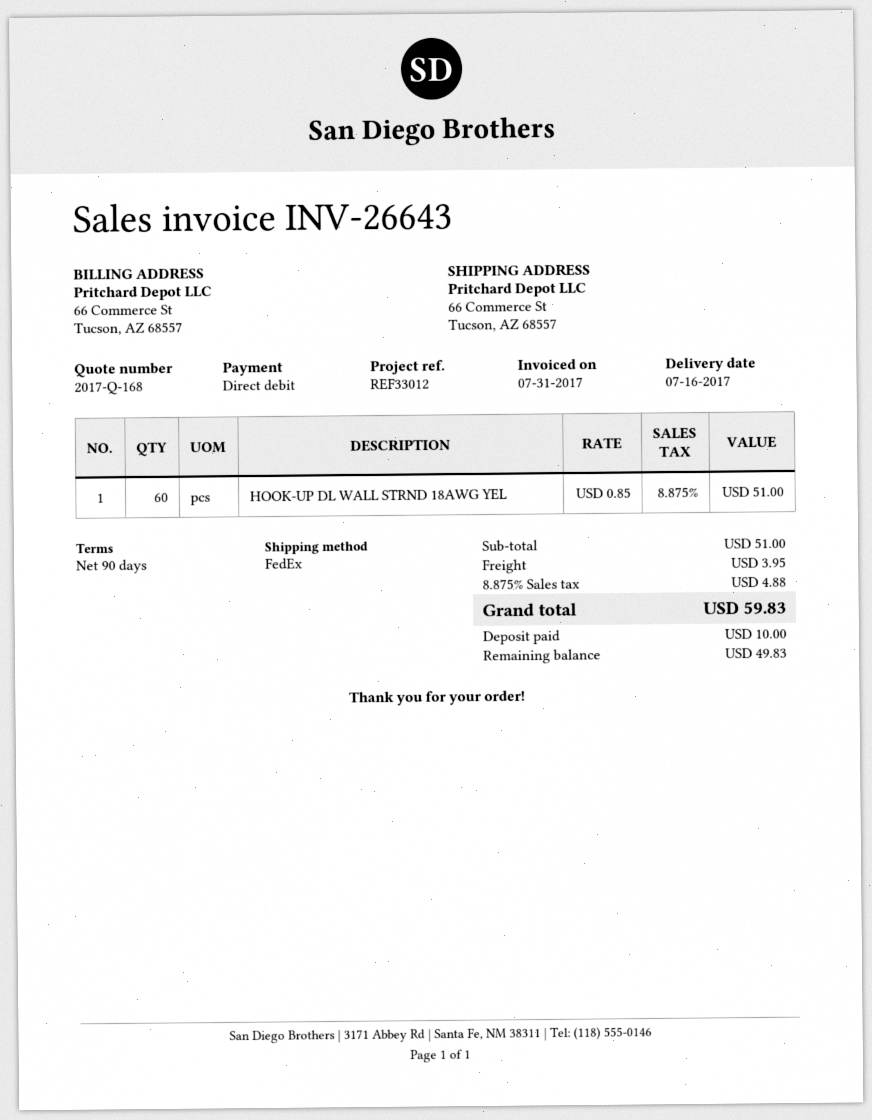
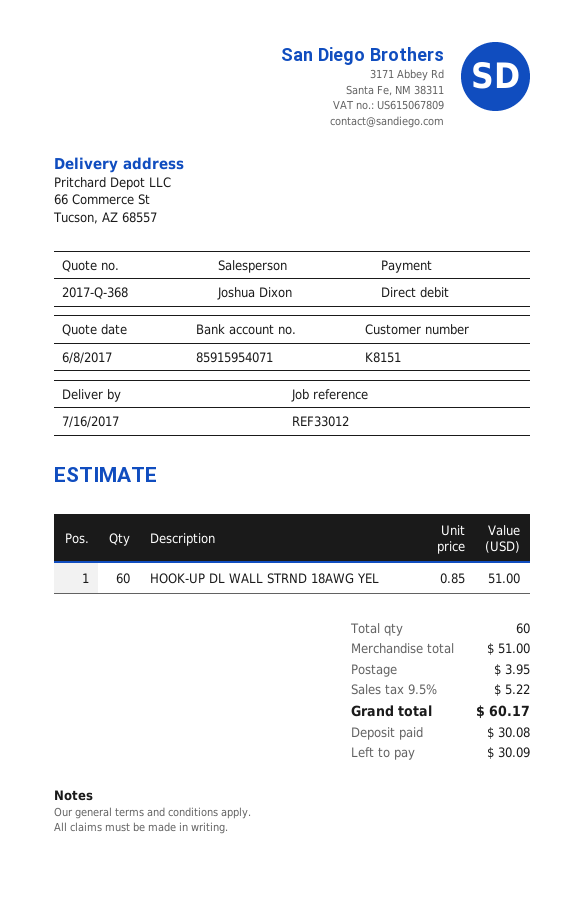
quote number: 2017-Q-168 -> 2017-Q-368
tax: 8.875% = 4.88 -> 9.5% = 5.22
total: 59.83 -> 60.17
deposit: 10.00 -> 30.08
balance: 49.83 -> 30.09

